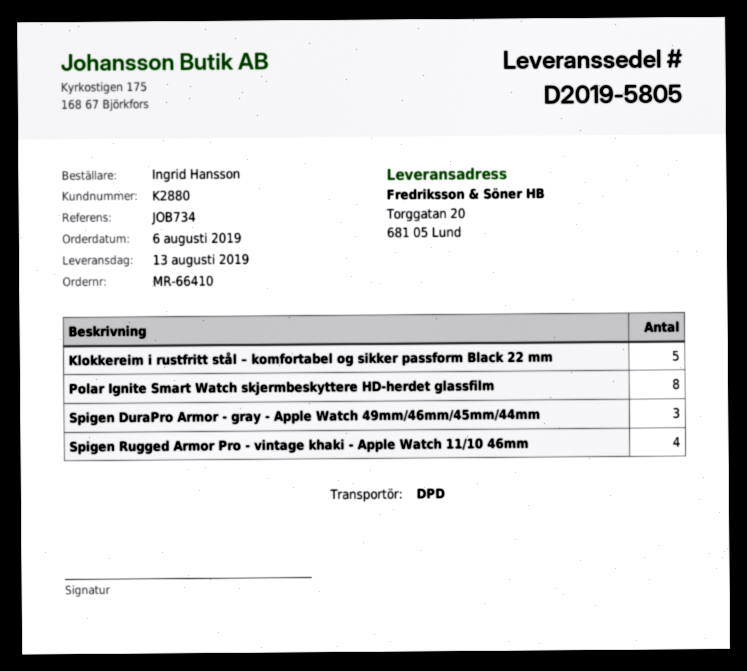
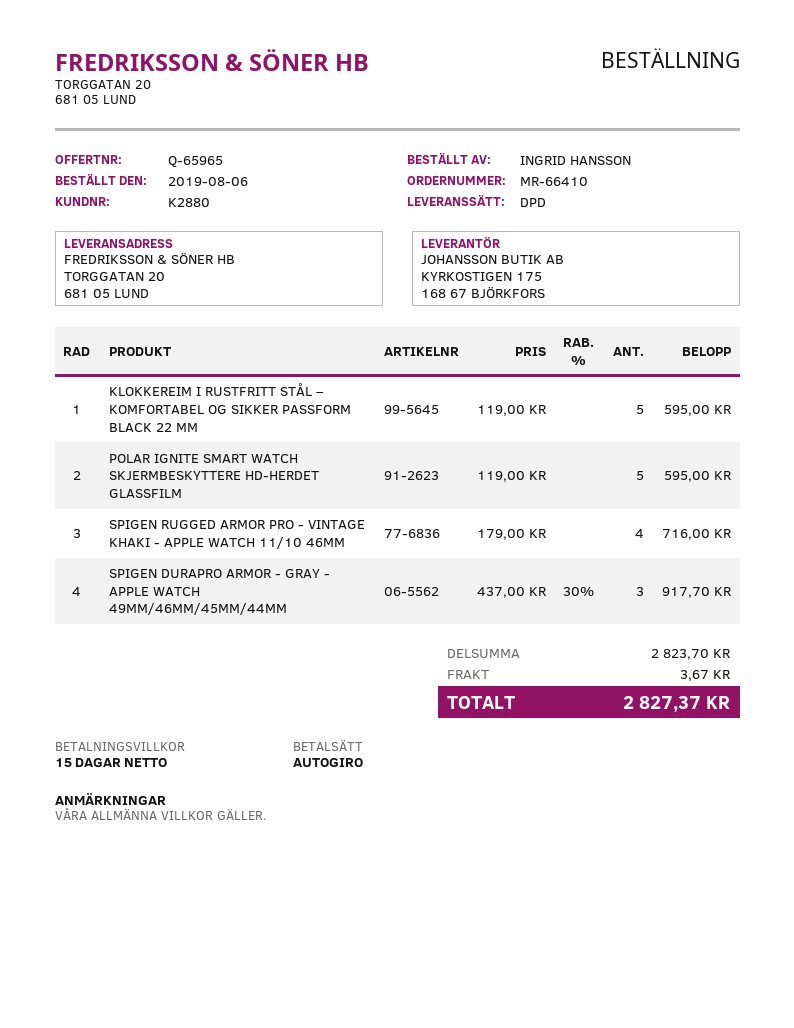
Polar Ignite Smart Watch skjermbeskyttere HD-herdet glassfilm: 8 -> 5

